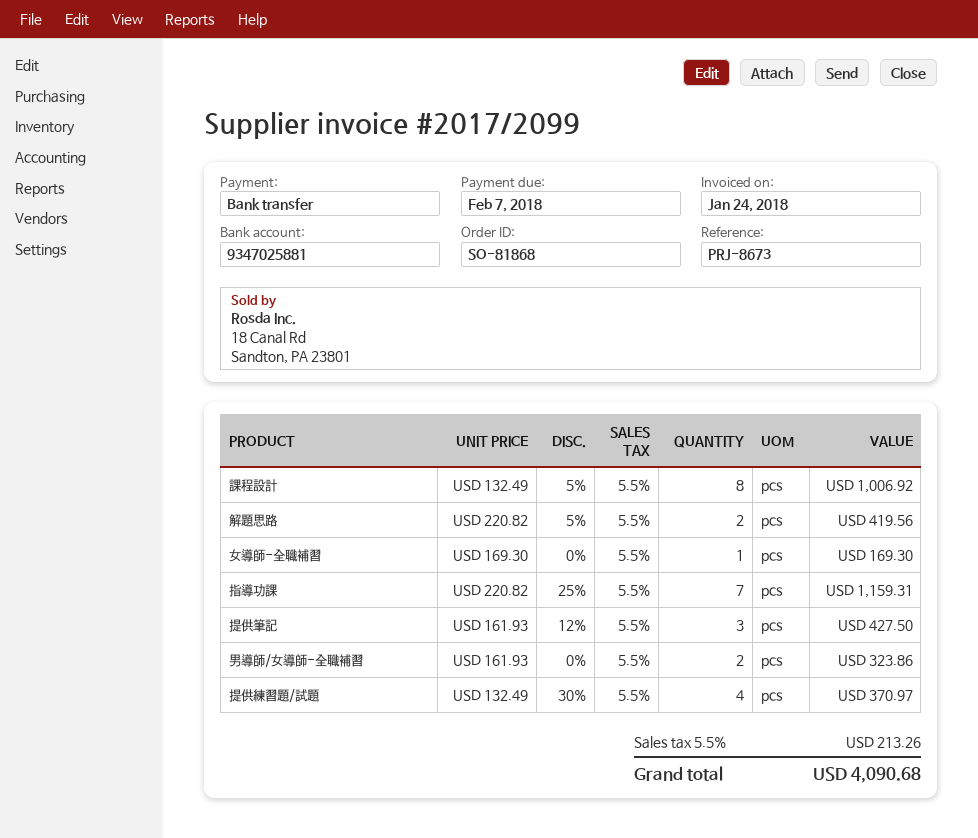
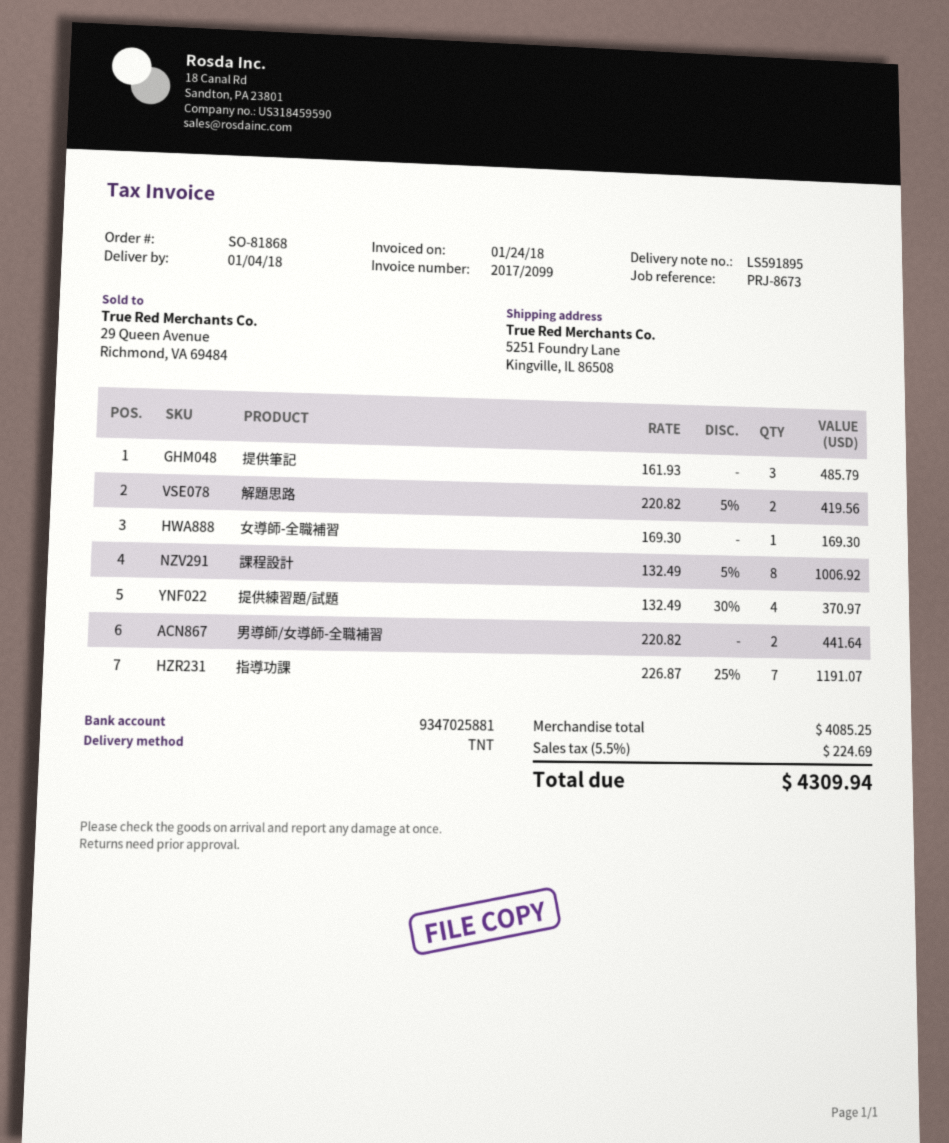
指導功課: 7 x 220.82 - 25% = 1159.31 -> 7 x 226.87 - 25% = 1191.07
提供筆記: 3 x 161.93 - 12% = 427.50 -> 3 x 161.93 = 485.79
男導師/女導師-全職補習: 2 x 161.93 = 323.86 -> 2 x 220.82 = 441.64
tax: 5.5% = 213.26 -> 5.5% = 224.69
total: 4090.68 -> 4309.94

